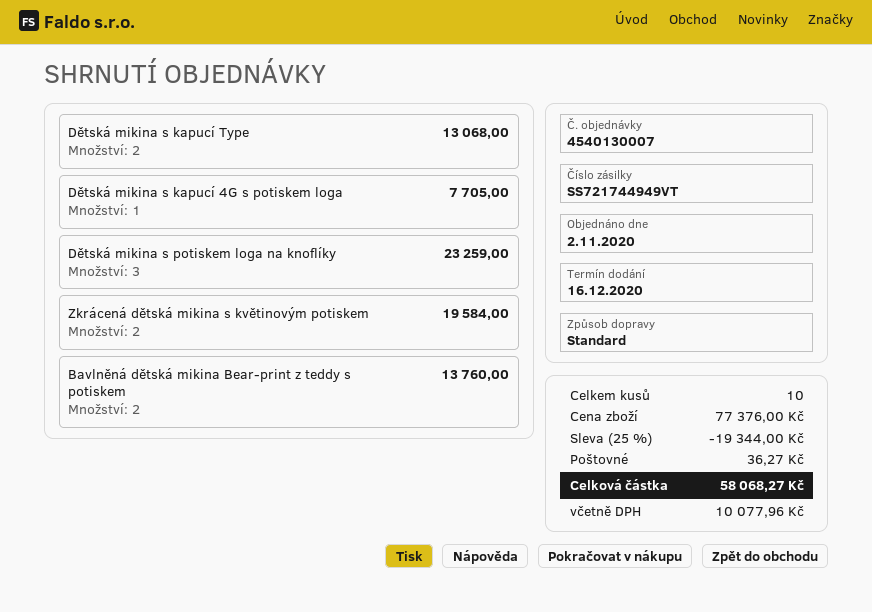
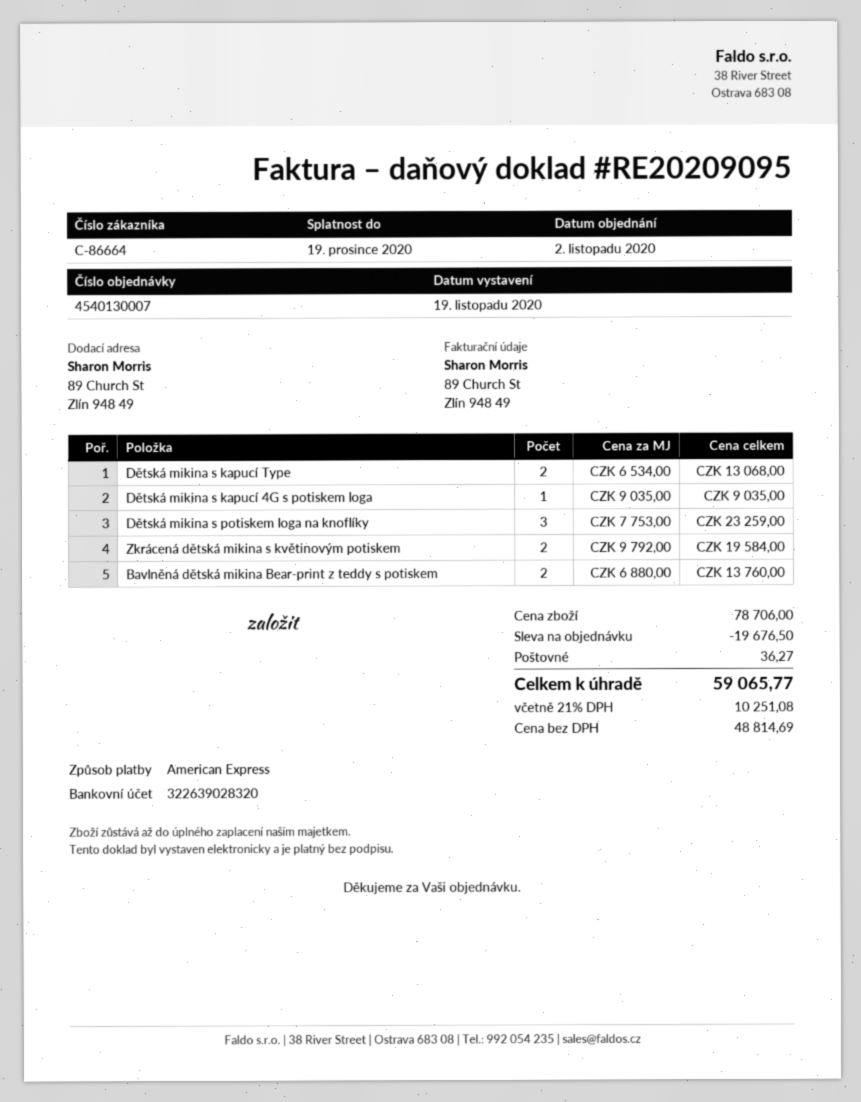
Dětská mikina s kapucí 4G s potiskem loga: 1 for 7705.00 -> 1 for 9035.00
subtotal: 77376.00 -> 78706.00
discount: 19344.00 -> 19676.50
tax: 10077.96 -> 10251.08
total: 58068.27 -> 59065.77

